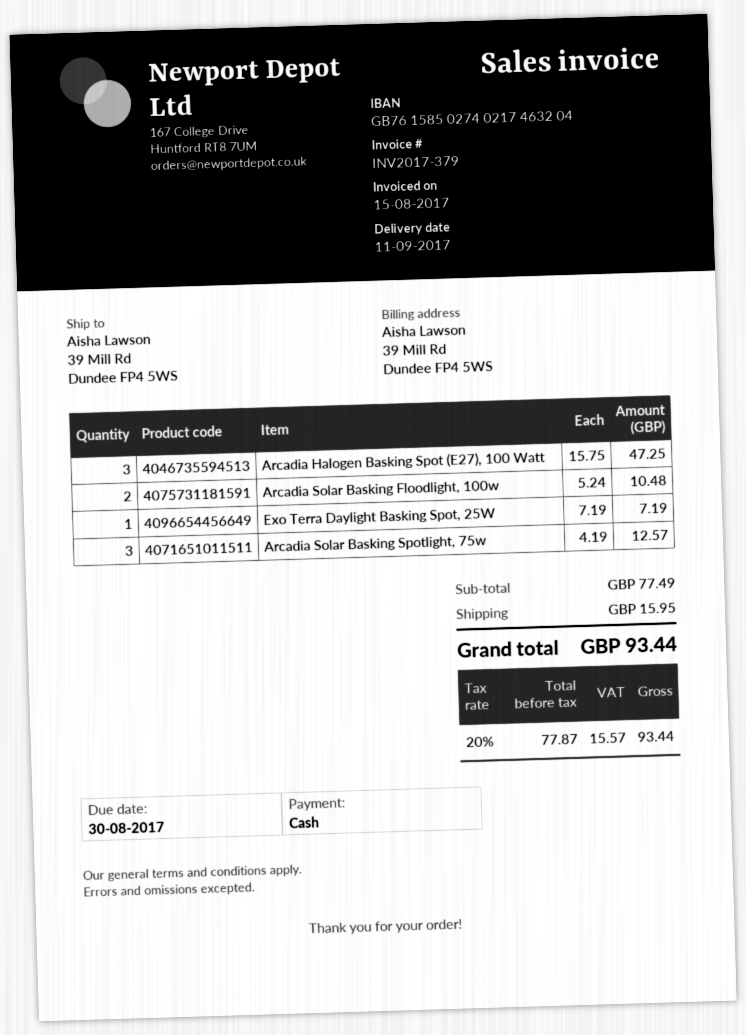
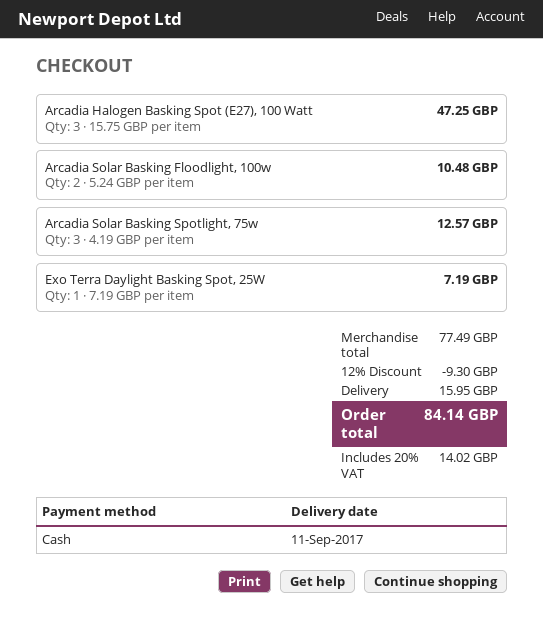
discount: none -> 12% = 9.30
tax: 20% = 15.57 -> 20% = 14.02
total: 93.44 -> 84.14

